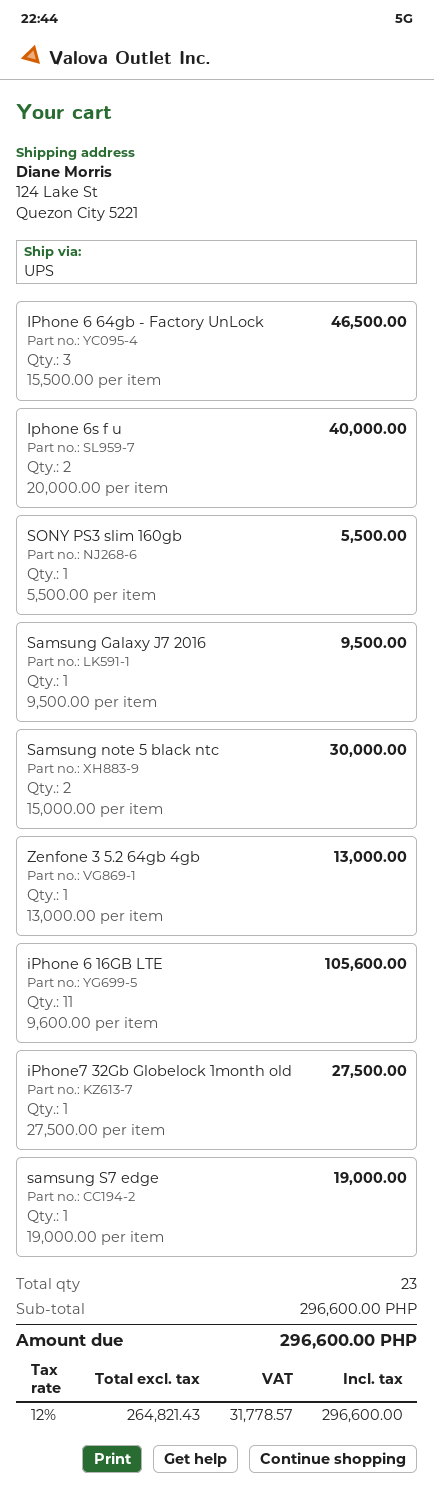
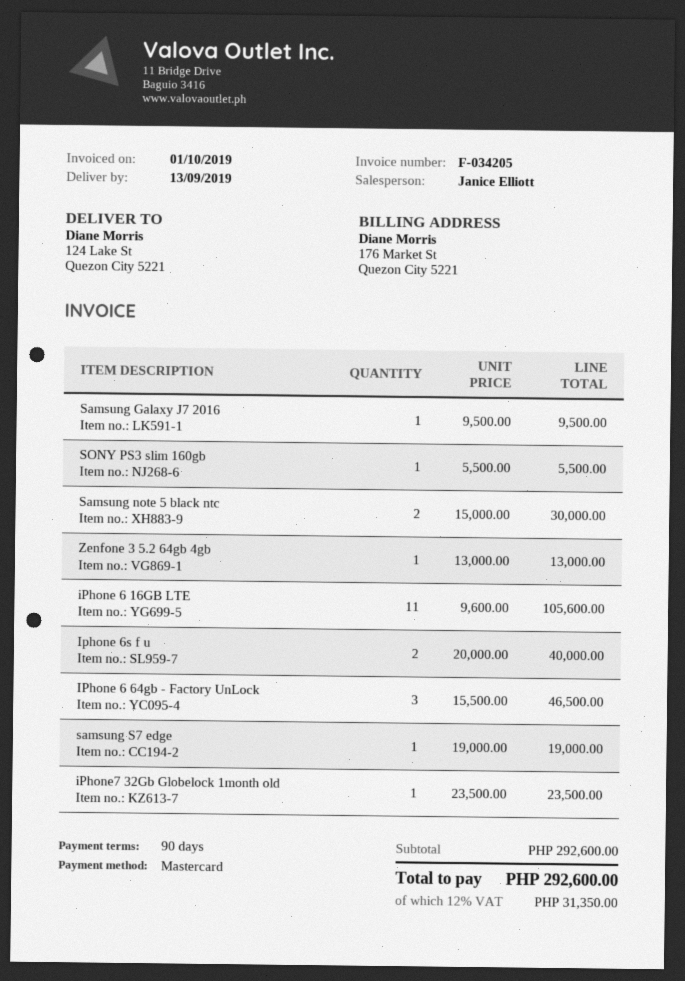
iPhone7 32Gb Globelock 1month old: 1 x 27500.00 = 27500.00 -> 1 x 23500.00 = 23500.00
subtotal: 296600.00 -> 292600.00
tax: 12% = 31778.57 -> 12% = 31350.00
total: 296600.00 -> 292600.00

